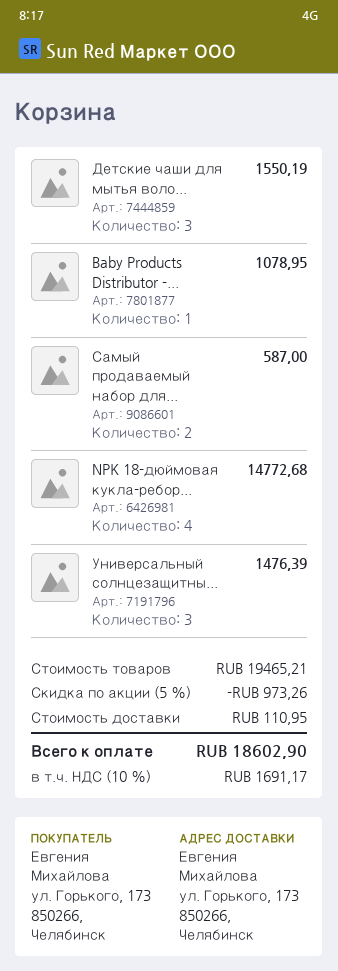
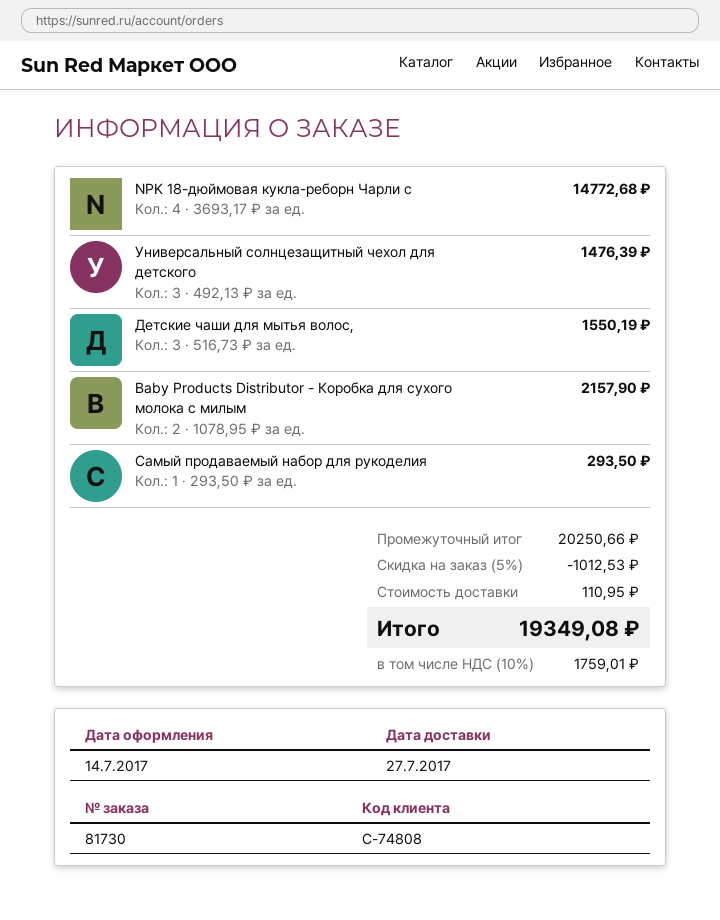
Baby Products Distributor -...: 1 for 1078.95 -> 2 for 2157.90
Самый продаваемый набор для...: 2 for 587.00 -> 1 for 293.50
subtotal: 19465.21 -> 20250.66
discount: 5% = 973.26 -> 5% = 1012.53
tax: 10% = 1691.17 -> 10% = 1759.01
total: 18602.90 -> 19349.08

